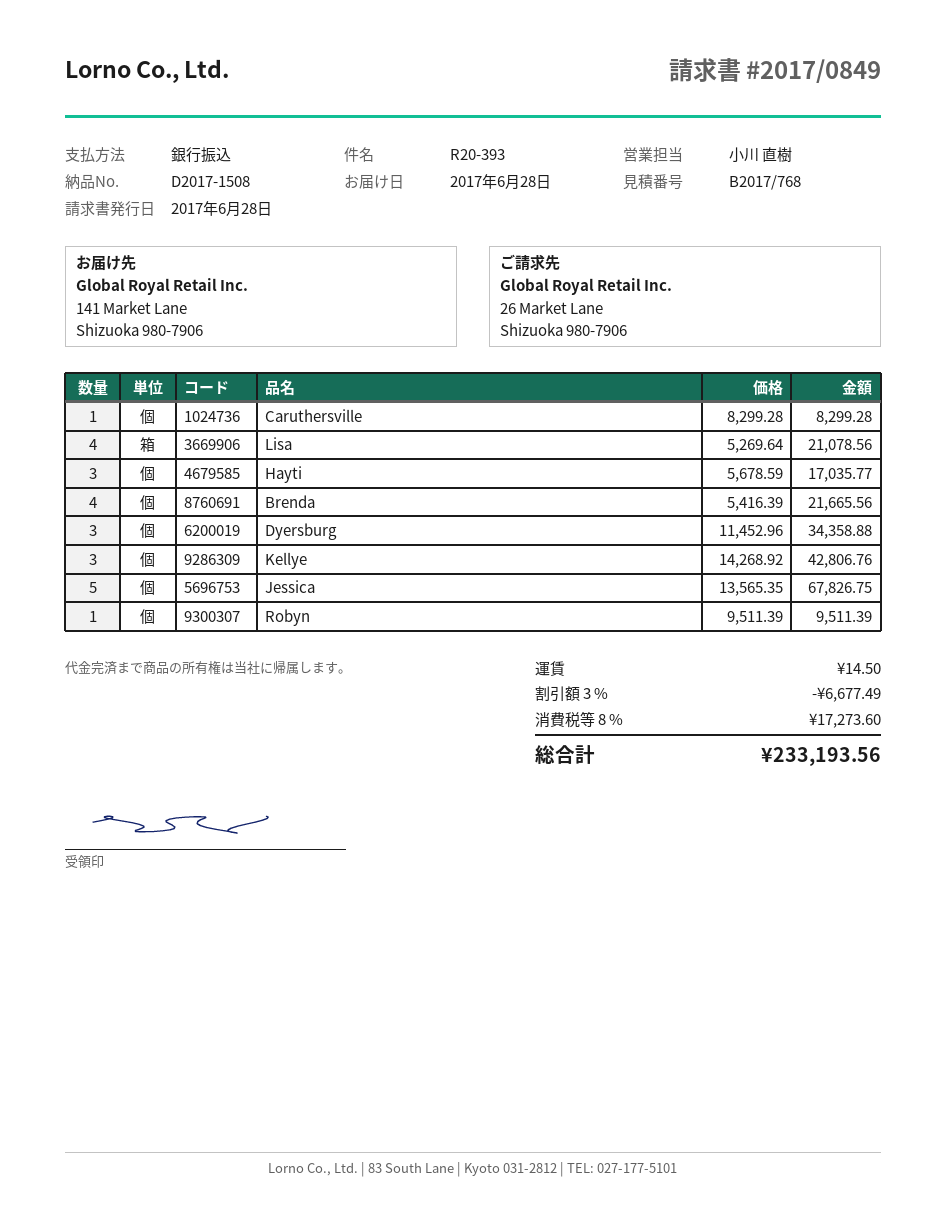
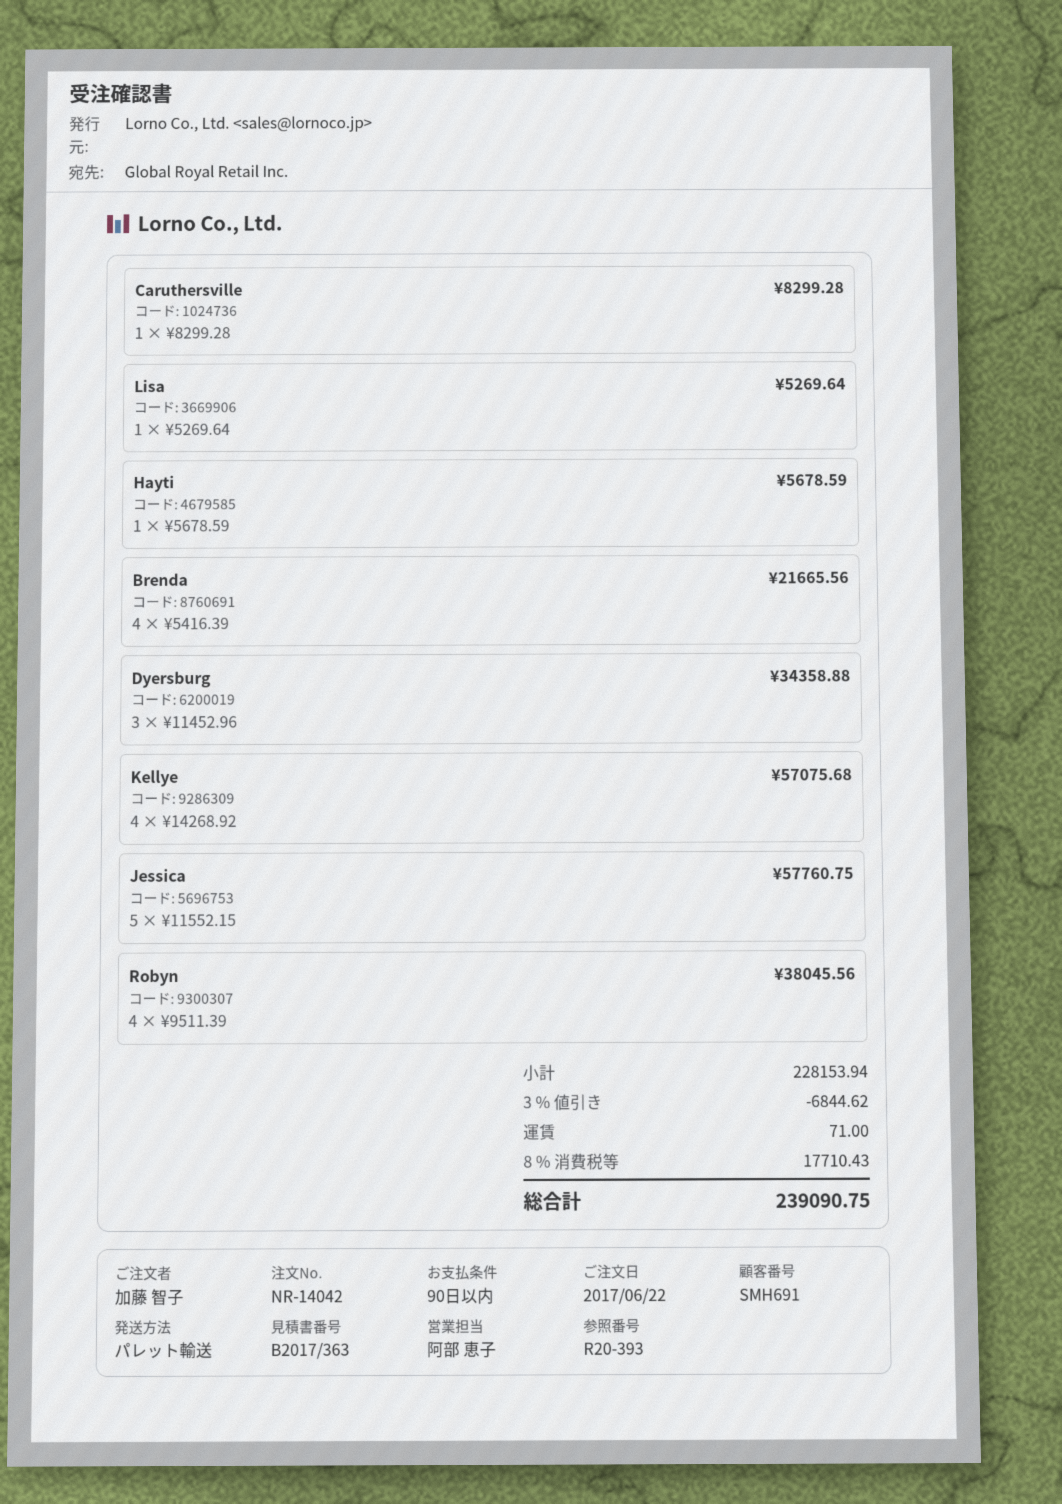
quote number: B2017/768 -> B2017/363
sales rep: 小川 直樹 -> 阿部 恵子
Lisa: 4 x 5269.64 = 21078.56 -> 1 x 5269.64 = 5269.64
Hayti: 3 x 5678.59 = 17035.77 -> 1 x 5678.59 = 5678.59
Kellye: 3 x 14268.92 = 42806.76 -> 4 x 14268.92 = 57075.68
Jessica: 5 x 13565.35 = 67826.75 -> 5 x 11552.15 = 57760.75
Robyn: 1 x 9511.39 = 9511.39 -> 4 x 9511.39 = 38045.56
discount: 3% = 6677.49 -> 3% = 6844.62
shipping: 14.50 -> 71.00
tax: 8% = 17273.60 -> 8% = 17710.43
total: 233193.56 -> 239090.75

